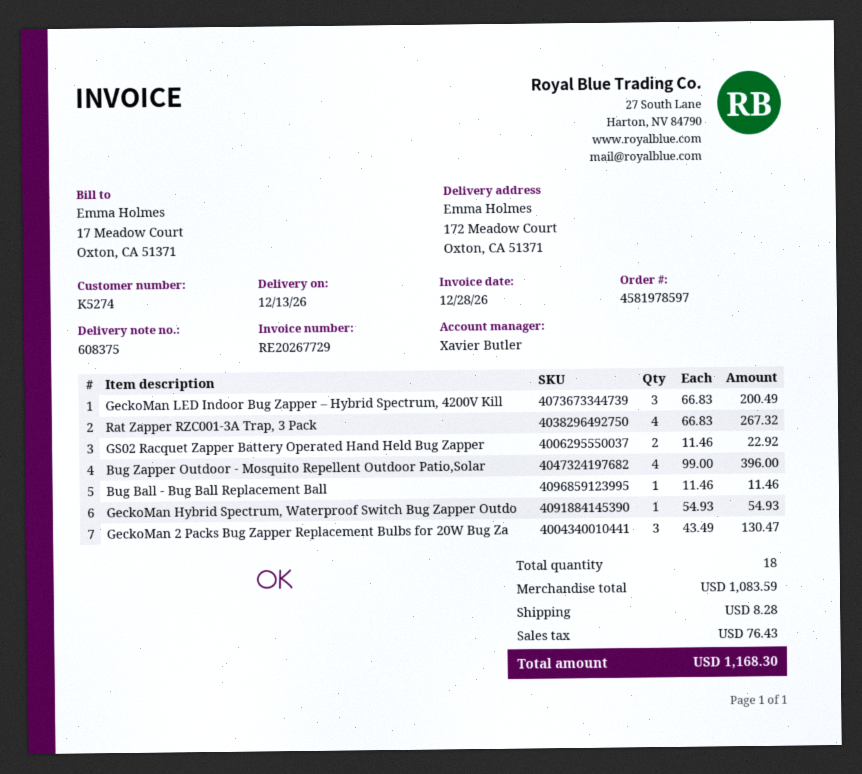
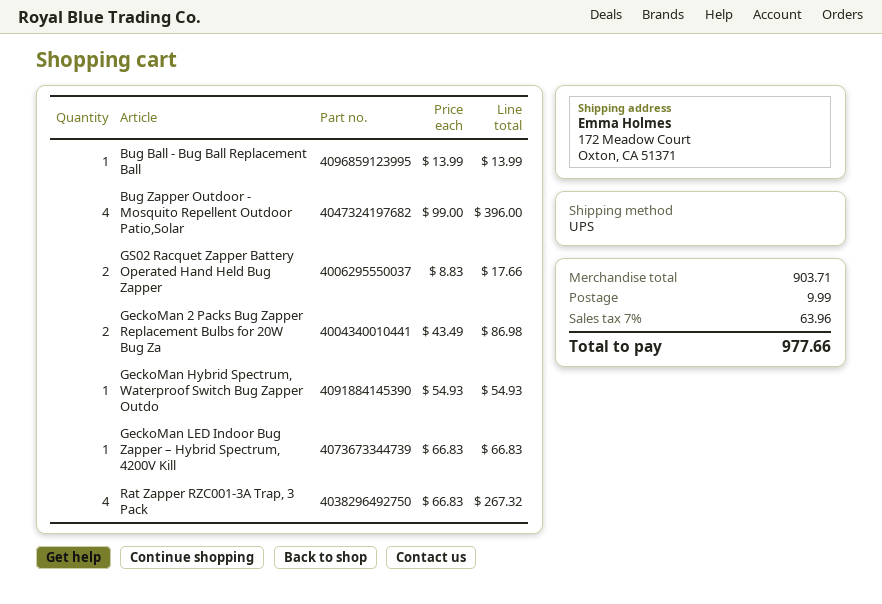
GeckoMan LED Indoor Bug Zapper – Hybrid Spectrum, 4200V Kill: 3 x 66.83 = 200.49 -> 1 x 66.83 = 66.83
GS02 Racquet Zapper Battery Operated Hand Held Bug Zapper: 2 x 11.46 = 22.92 -> 2 x 8.83 = 17.66
Bug Ball - Bug Ball Replacement Ball: 1 x 11.46 = 11.46 -> 1 x 13.99 = 13.99
GeckoMan 2 Packs Bug Zapper Replacement Bulbs for 20W Bug Za: 3 x 43.49 = 130.47 -> 2 x 43.49 = 86.98
subtotal: 1083.59 -> 903.71
shipping: 8.28 -> 9.99
tax: 76.43 -> 63.96
total: 1168.30 -> 977.66

